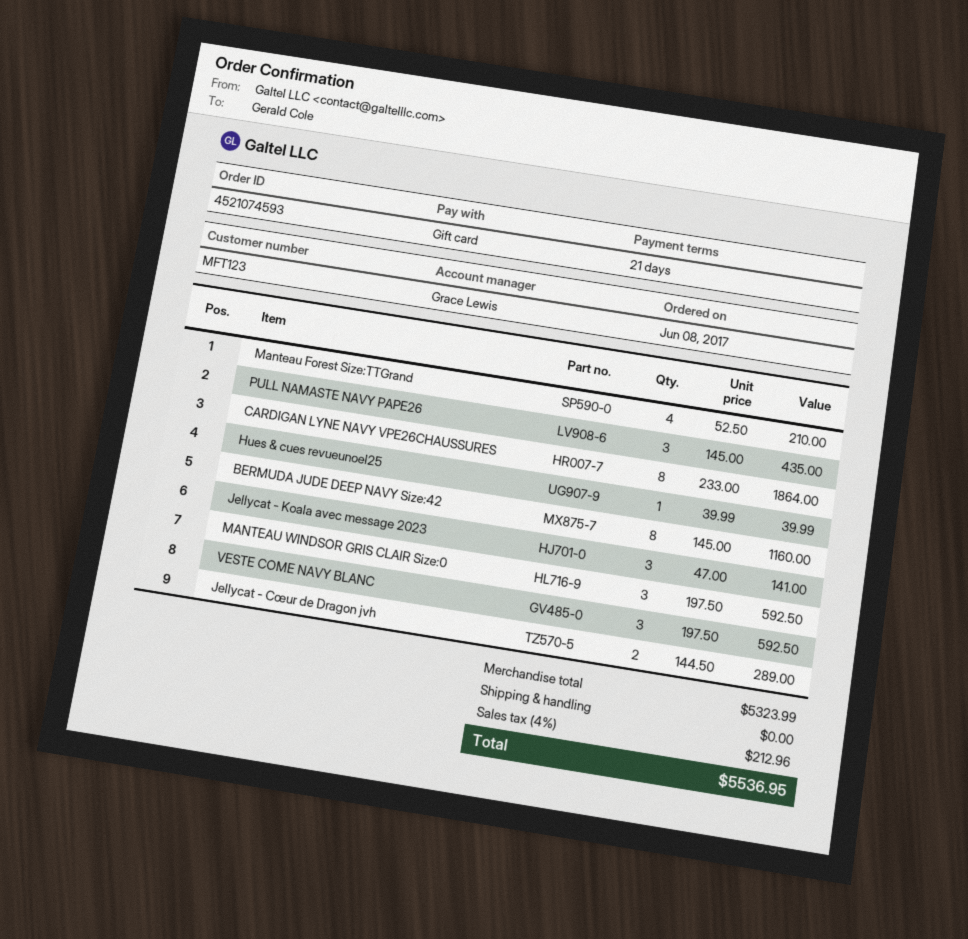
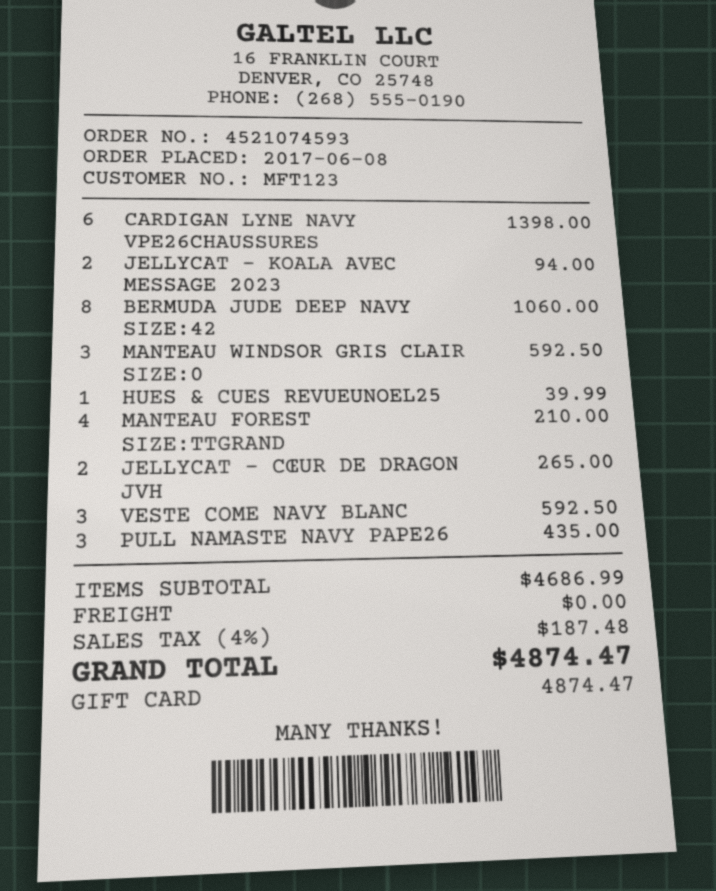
CARDIGAN LYNE NAVY VPE26CHAUSSURES: 8 for 1864.00 -> 6 for 1398.00
BERMUDA JUDE DEEP NAVY Size:42: 8 for 1160.00 -> 8 for 1060.00
Jellycat - Koala avec message 2023: 3 for 141.00 -> 2 for 94.00
Jellycat - Cœur de Dragon jvh: 2 for 289.00 -> 2 for 265.00
subtotal: 5323.99 -> 4686.99
tax: 4% = 212.96 -> 4% = 187.48
total: 5536.95 -> 4874.47

